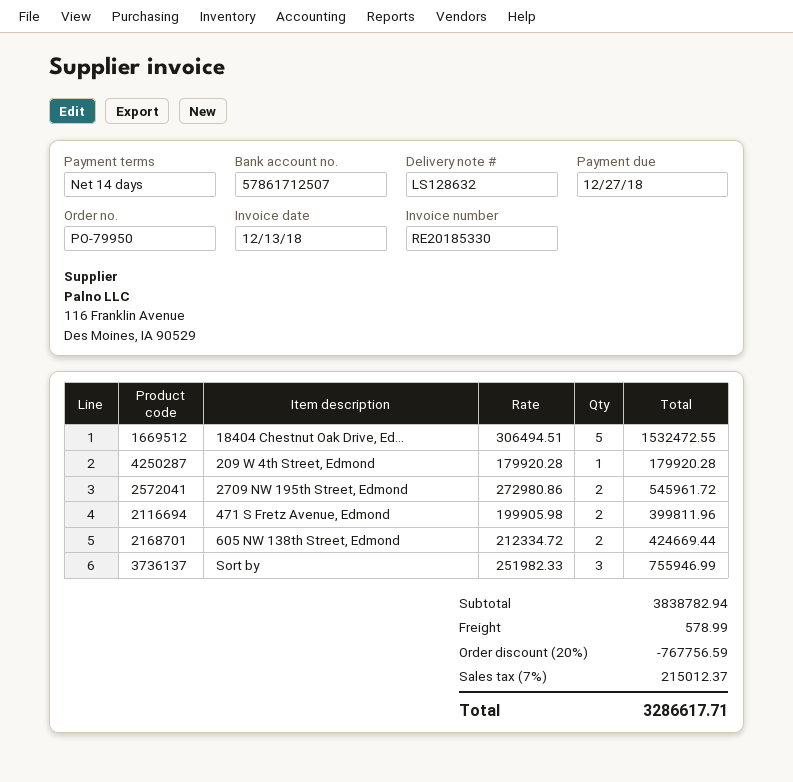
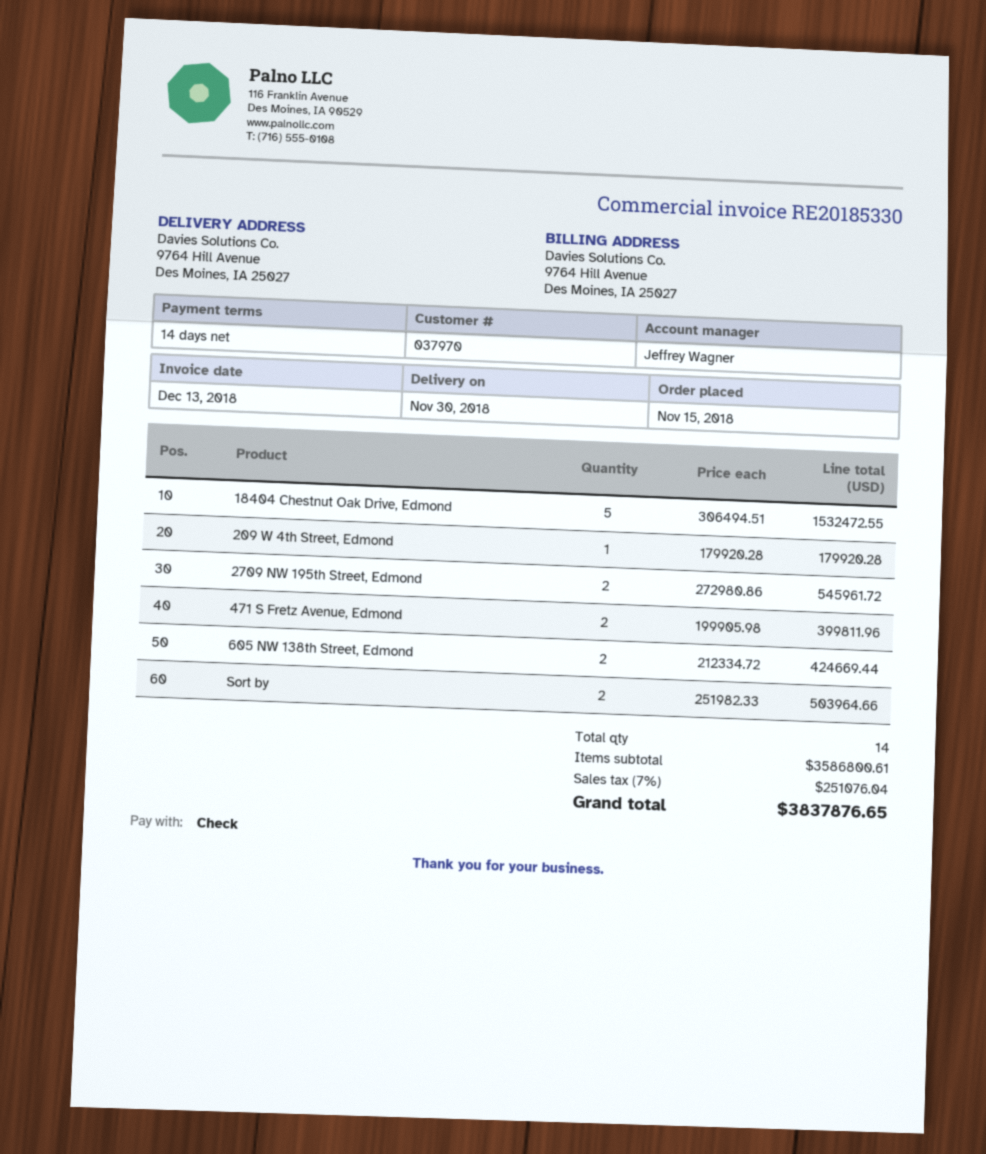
Sort by: 3 x 251982.33 = 755946.99 -> 2 x 251982.33 = 503964.66
subtotal: 3838782.94 -> 3586800.61
discount: 20% = 767756.59 -> none
shipping: 578.99 -> none
tax: 7% = 215012.37 -> 7% = 251076.04
total: 3286617.71 -> 3837876.65

